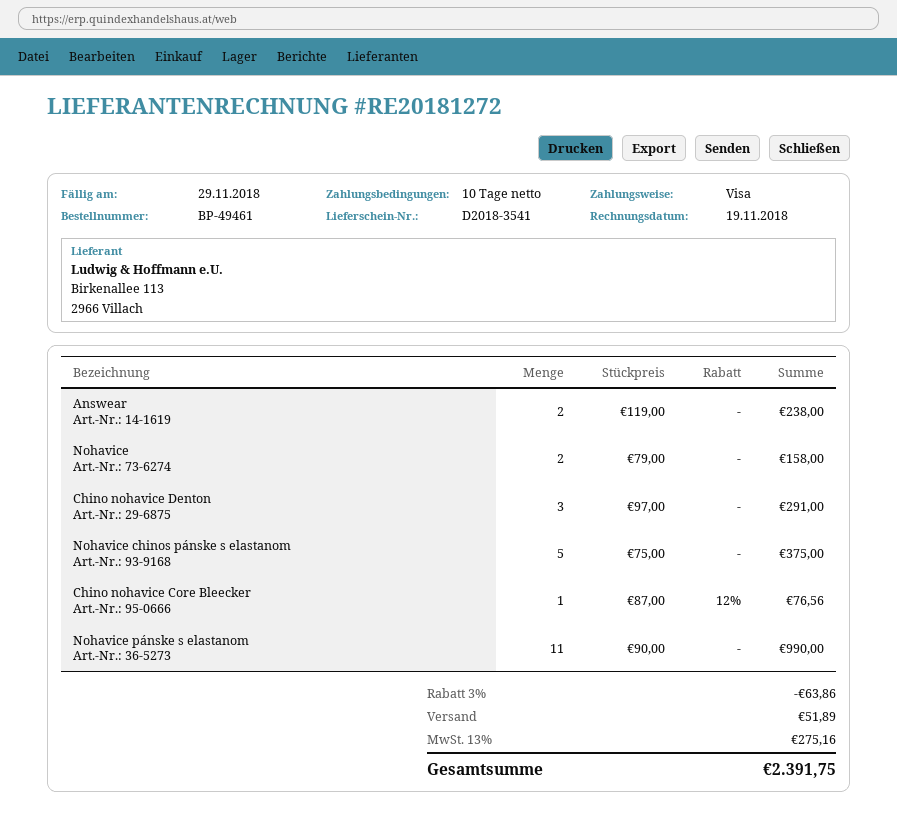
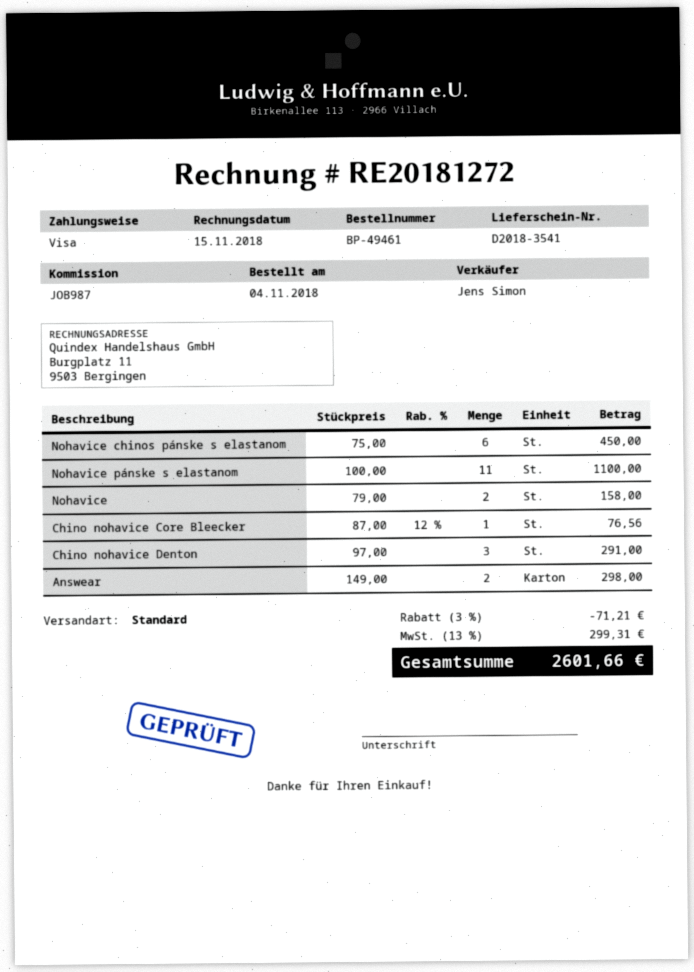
invoice date: 2018-11-19 -> 2018-11-15
Answear: 2 x 119.00 = 238.00 -> 2 x 149.00 = 298.00
Nohavice chinos pánske s elastanom: 5 x 75.00 = 375.00 -> 6 x 75.00 = 450.00
Nohavice pánske s elastanom: 11 x 90.00 = 990.00 -> 11 x 100.00 = 1100.00
discount: 3% = 63.86 -> 3% = 71.21
shipping: 51.89 -> none
tax: 13% = 275.16 -> 13% = 299.31
total: 2391.75 -> 2601.66

